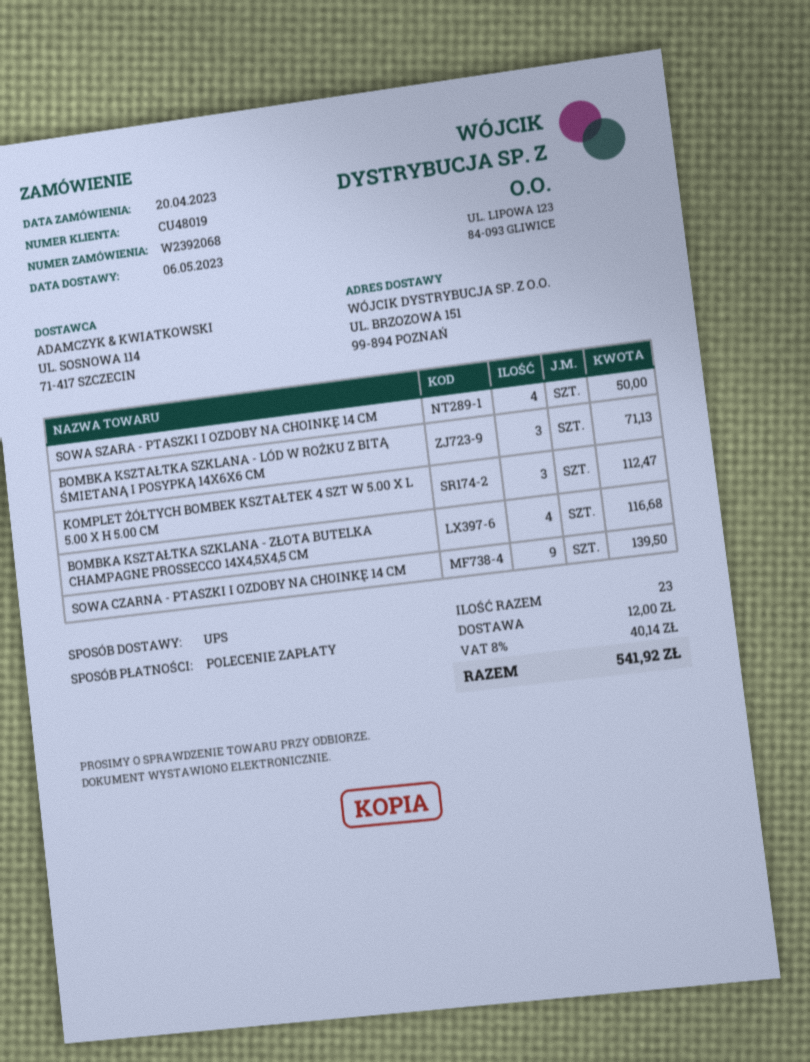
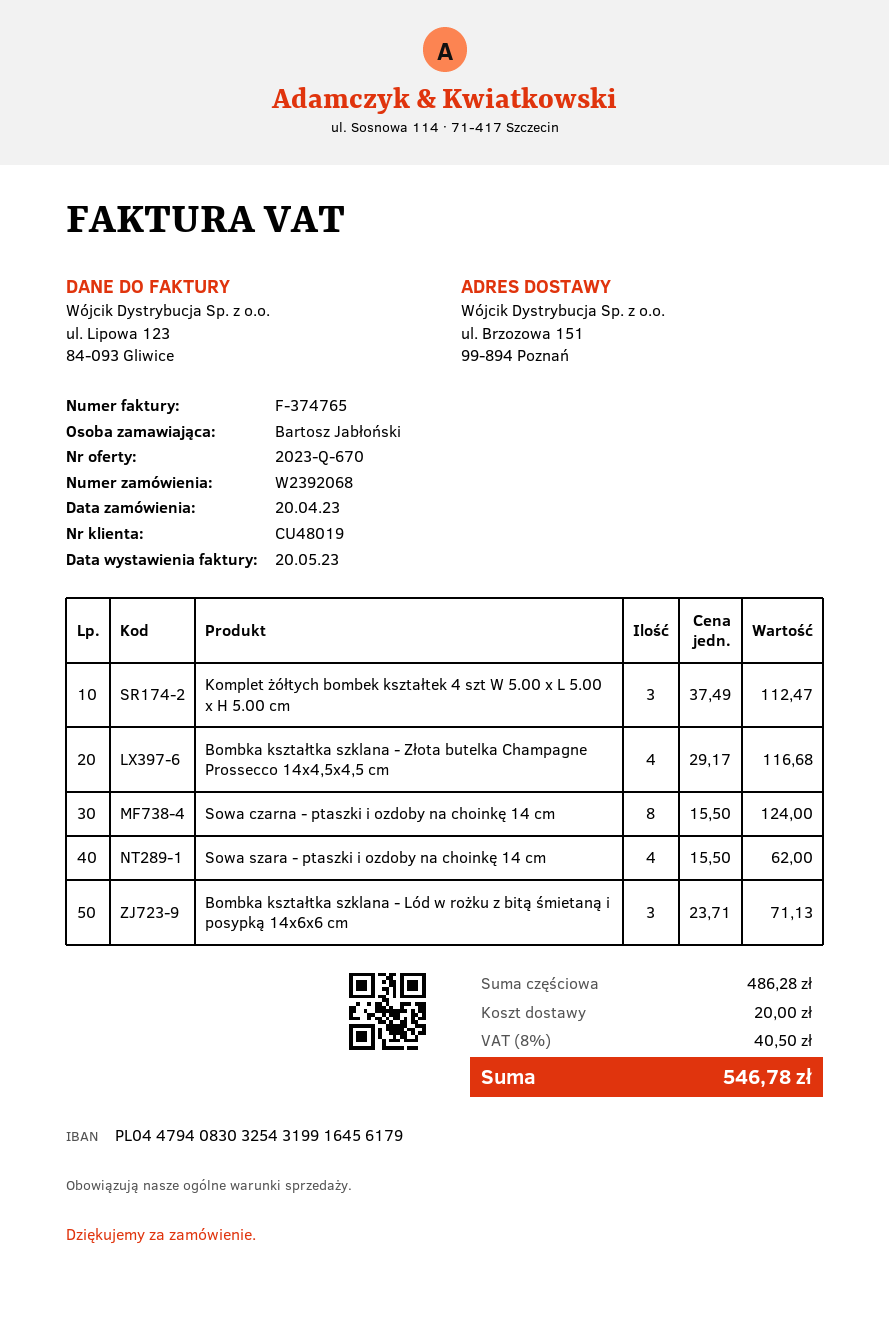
SOWA SZARA - PTASZKI I OZDOBY NA CHOINKĘ 14 CM: 4 for 50.00 -> 4 for 62.00
SOWA CZARNA - PTASZKI I OZDOBY NA CHOINKĘ 14 CM: 9 for 139.50 -> 8 for 124.00
shipping: 12.00 -> 20.00
tax: 8% = 40.14 -> 8% = 40.50
total: 541.92 -> 546.78

